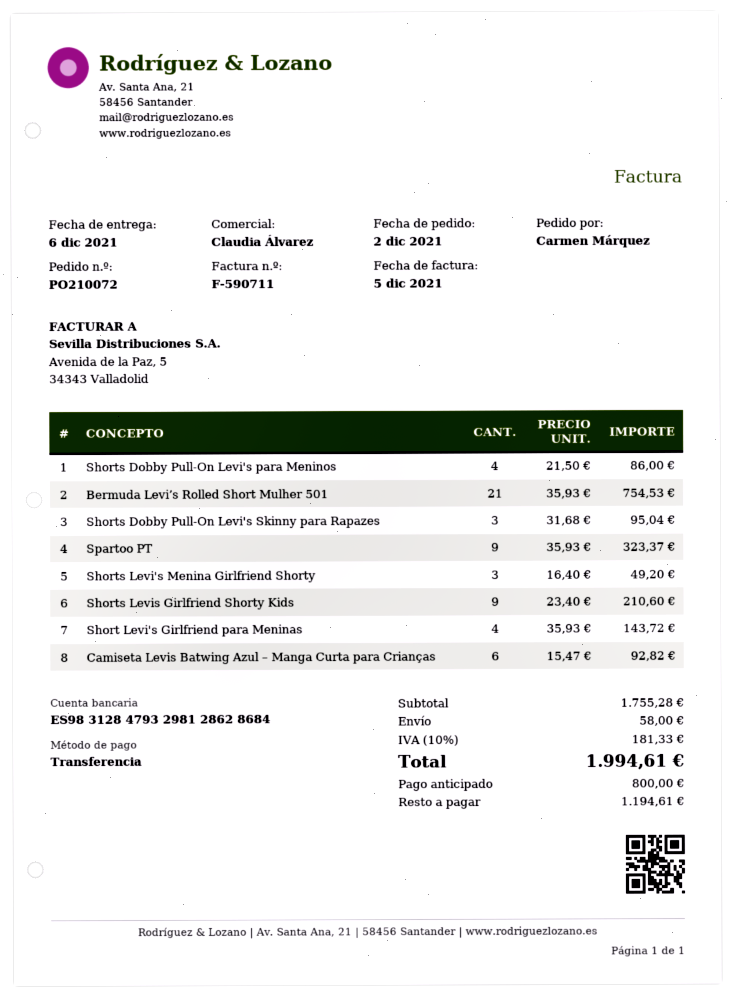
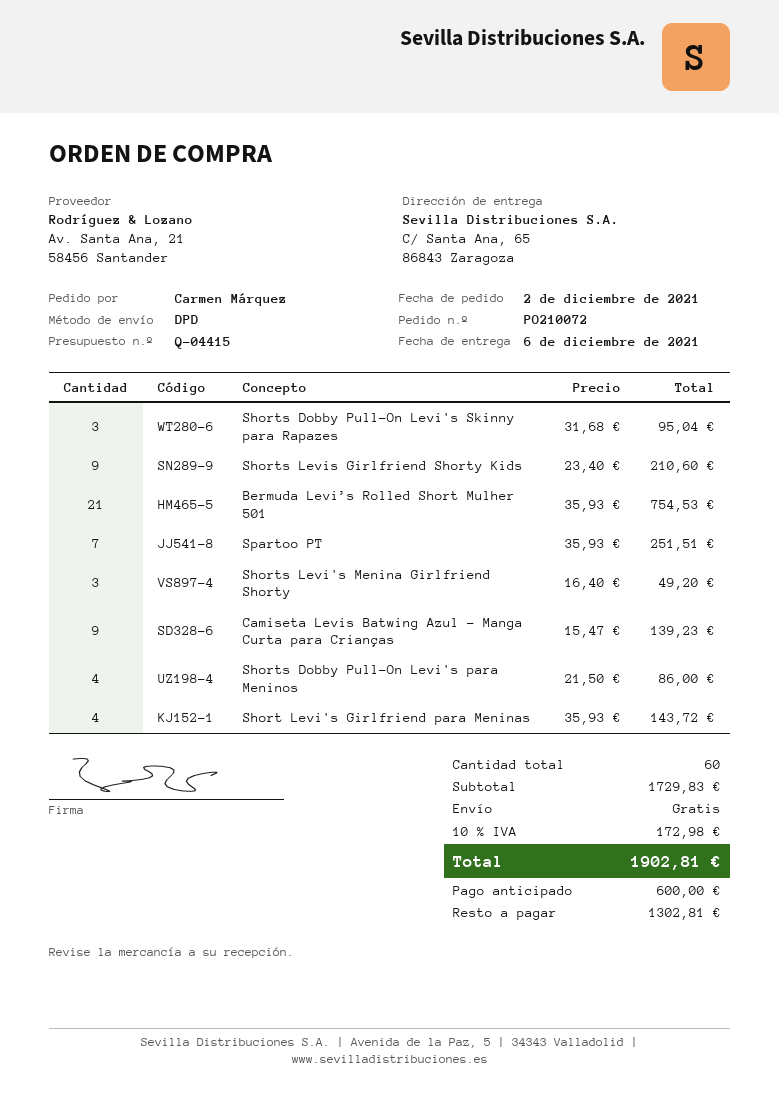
Spartoo PT: 9 x 35.93 = 323.37 -> 7 x 35.93 = 251.51
Camiseta Levis Batwing Azul – Manga Curta para Crianças: 6 x 15.47 = 92.82 -> 9 x 15.47 = 139.23
subtotal: 1755.28 -> 1729.83
shipping: 58.00 -> 0.00
tax: 10% = 181.33 -> 10% = 172.98
total: 1994.61 -> 1902.81
deposit: 800.00 -> 600.00
balance: 1194.61 -> 1302.81

